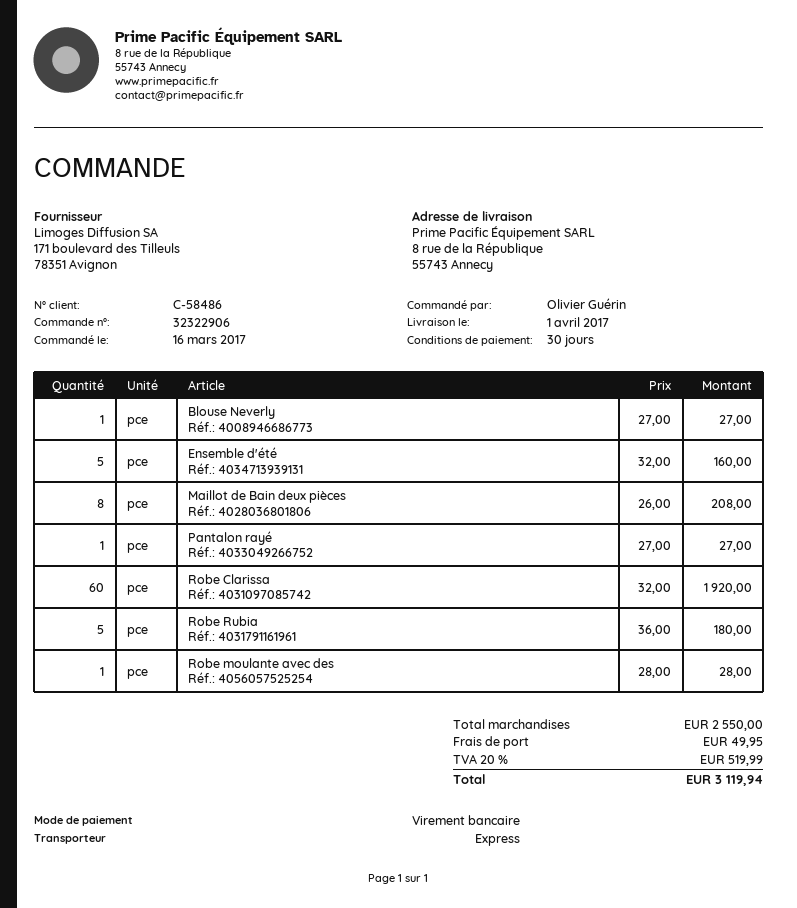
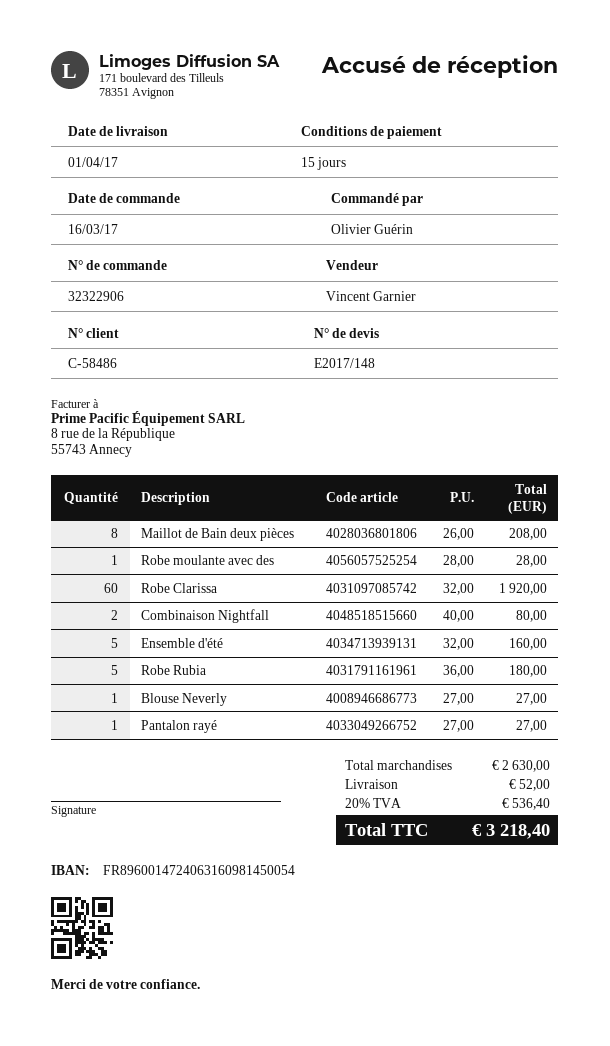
payment terms: 30 days -> 15 days
Combinaison Nightfall: none -> 2 x 40.00 = 80.00
subtotal: 2550.00 -> 2630.00
shipping: 49.95 -> 52.00
tax: 20% = 519.99 -> 20% = 536.40
total: 3119.94 -> 3218.40

